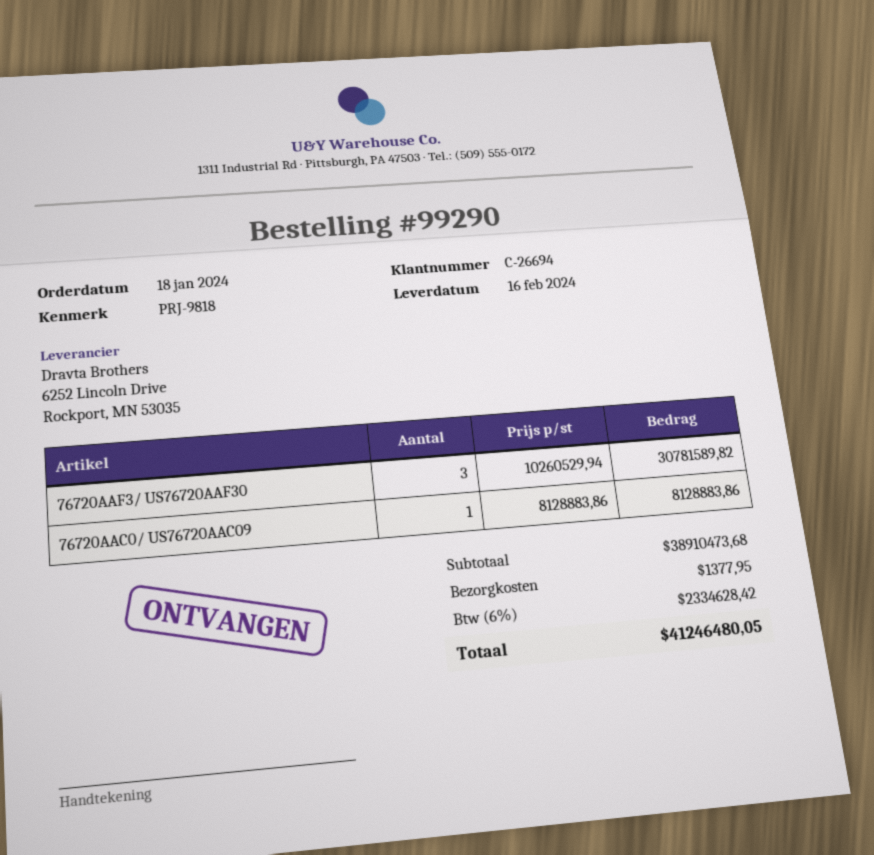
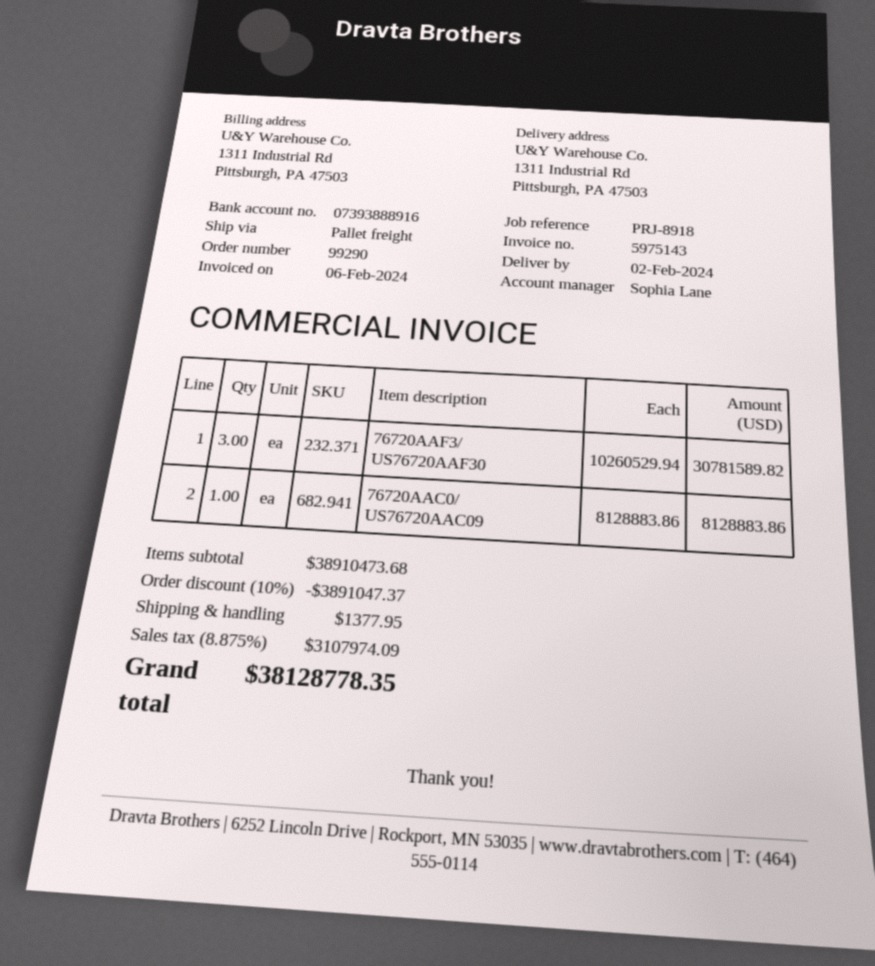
delivery date: 2024-02-16 -> 2024-02-02
reference: PRJ-9818 -> PRJ-8918
discount: none -> 10% = 3891047.37
tax: 6% = 2334628.42 -> 8.875% = 3107974.09
total: 41246480.05 -> 38128778.35

